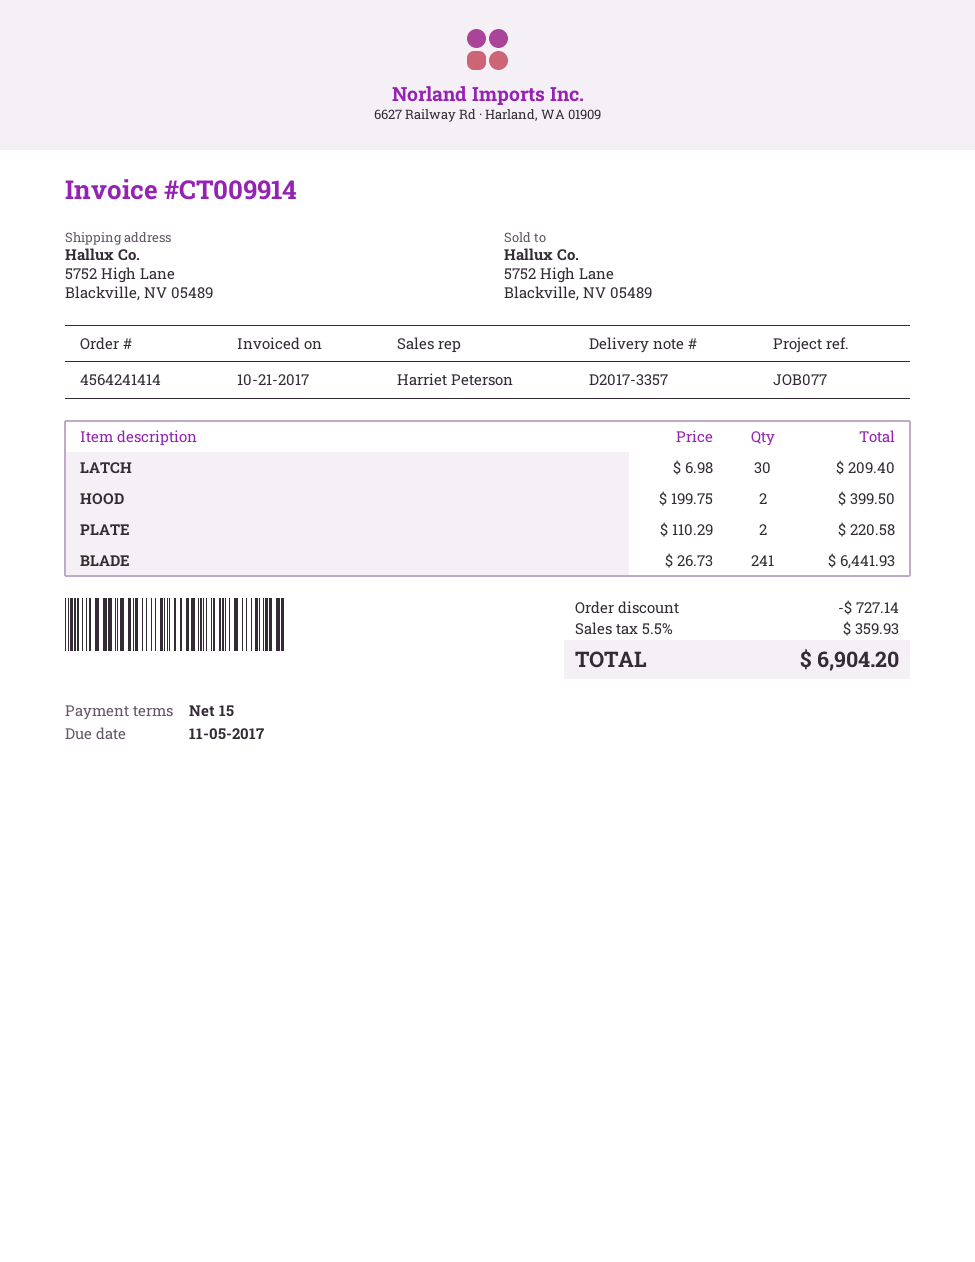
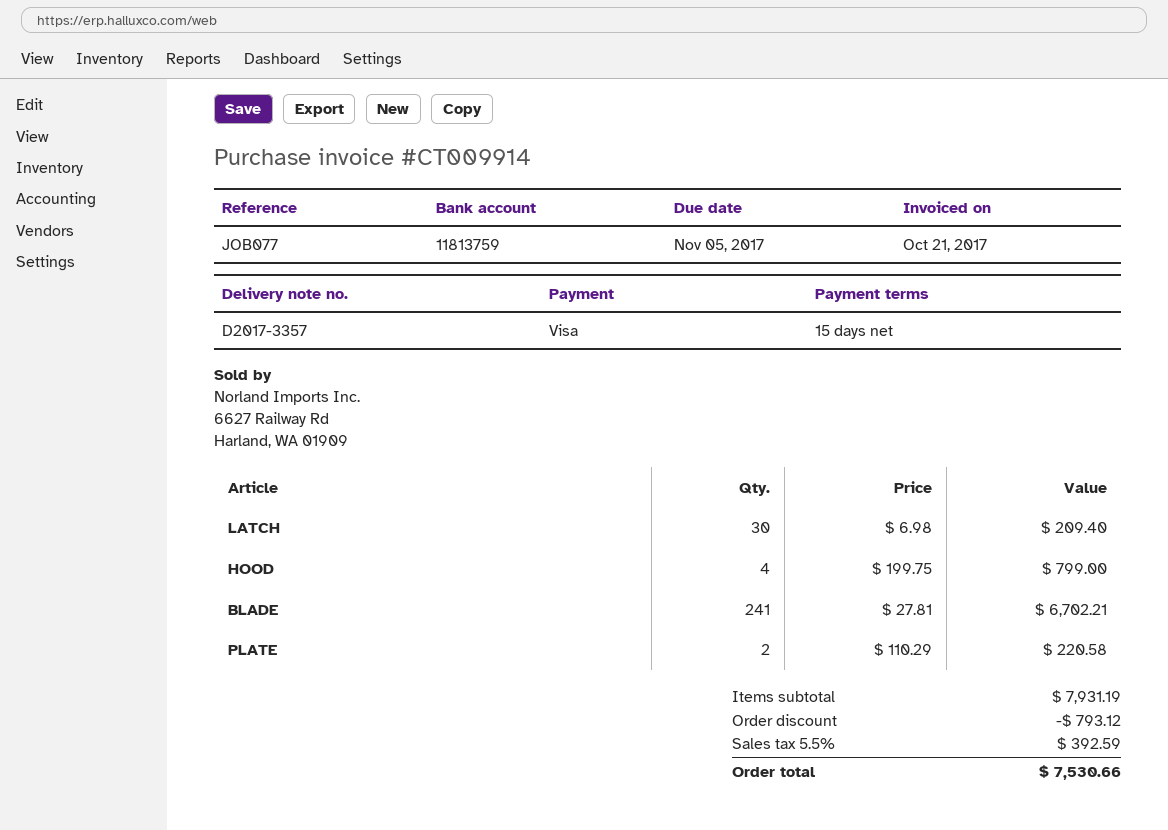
HOOD: 2 x 199.75 = 399.50 -> 4 x 199.75 = 799.00
BLADE: 241 x 26.73 = 6441.93 -> 241 x 27.81 = 6702.21
discount: 727.14 -> 793.12
tax: 5.5% = 359.93 -> 5.5% = 392.59
total: 6904.20 -> 7530.66

